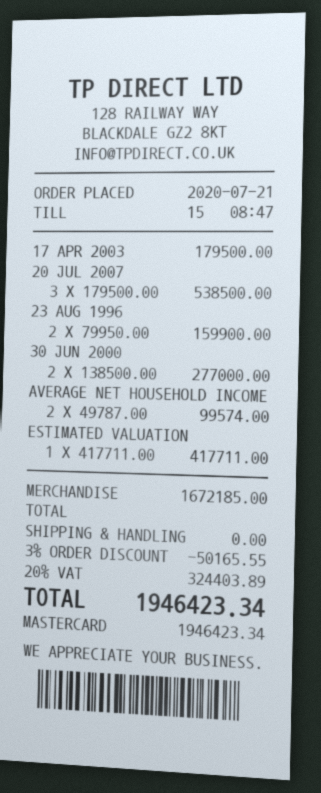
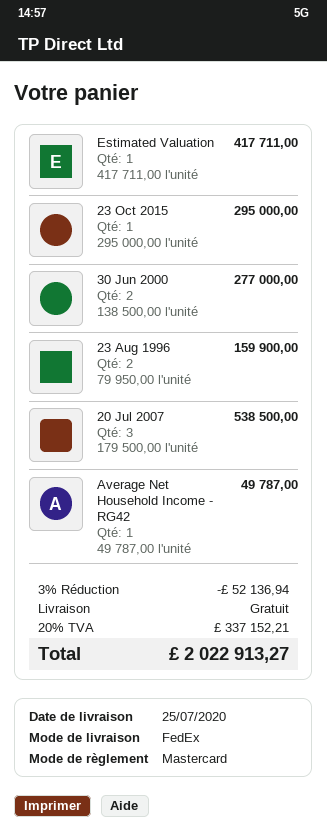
17 APR 2003: 1 x 179500.00 = 179500.00 -> none
AVERAGE NET HOUSEHOLD INCOME: 2 x 49787.00 = 99574.00 -> 1 x 49787.00 = 49787.00
23 Oct 2015: none -> 1 x 295000.00 = 295000.00
discount: 3% = 50165.55 -> 3% = 52136.94
tax: 20% = 324403.89 -> 20% = 337152.21
total: 1946423.34 -> 2022913.27

